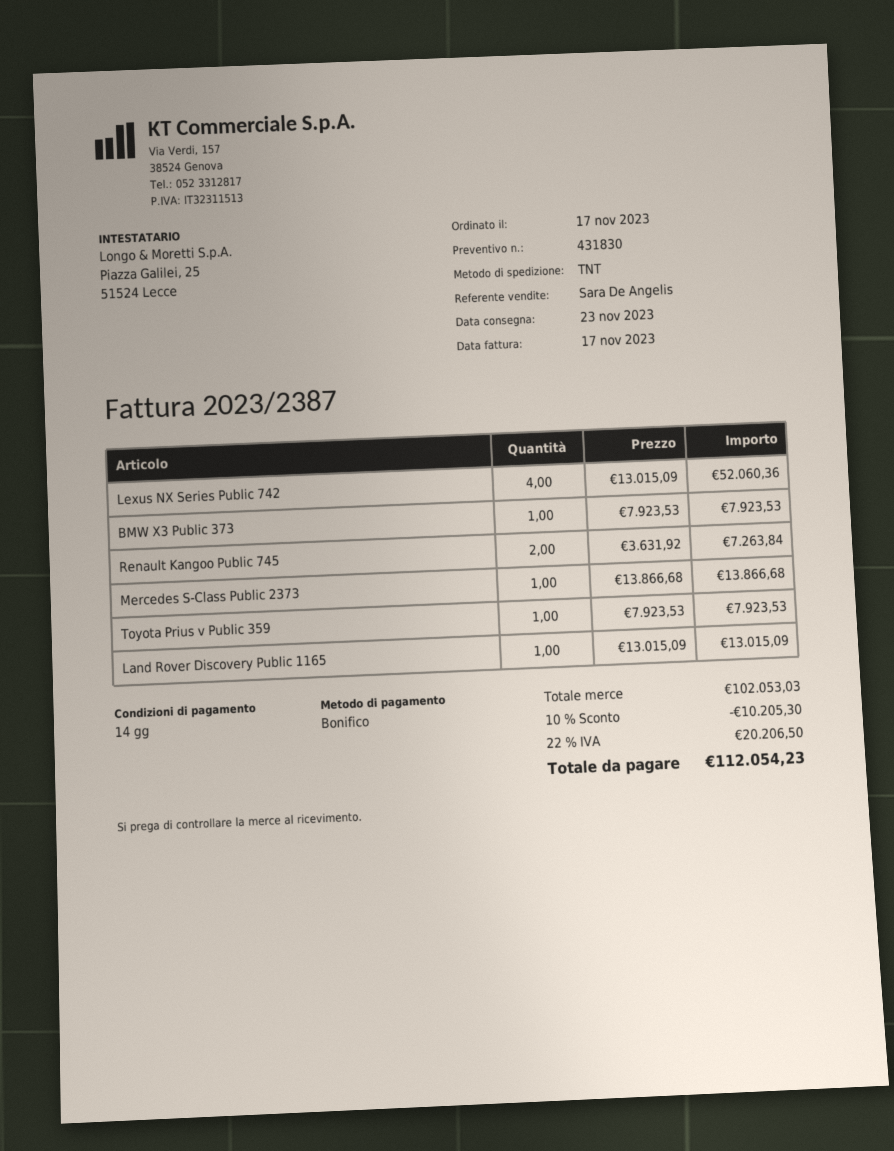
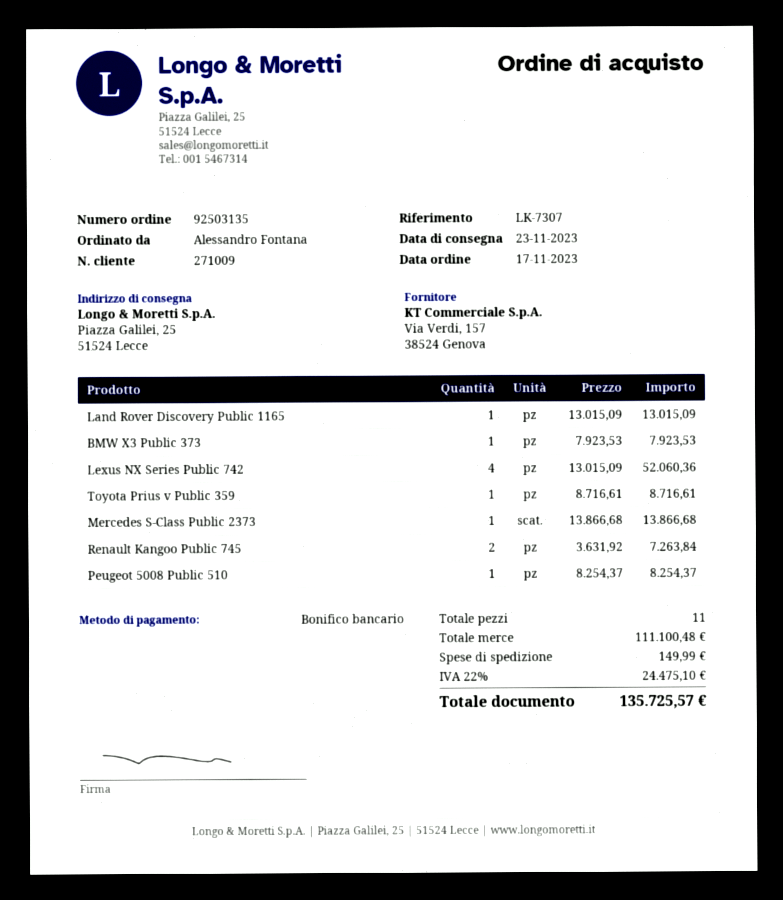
Toyota Prius v Public 359: 1 x 7923.53 = 7923.53 -> 1 x 8716.61 = 8716.61
Peugeot 5008 Public 510: none -> 1 x 8254.37 = 8254.37
subtotal: 102053.03 -> 111100.48
discount: 10% = 10205.30 -> none
shipping: none -> 149.99
tax: 22% = 20206.50 -> 22% = 24475.10
total: 112054.23 -> 135725.57

